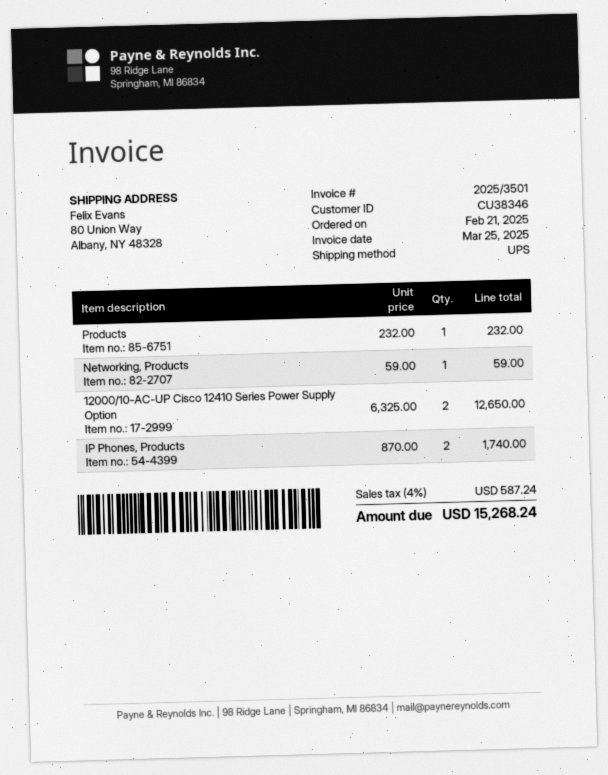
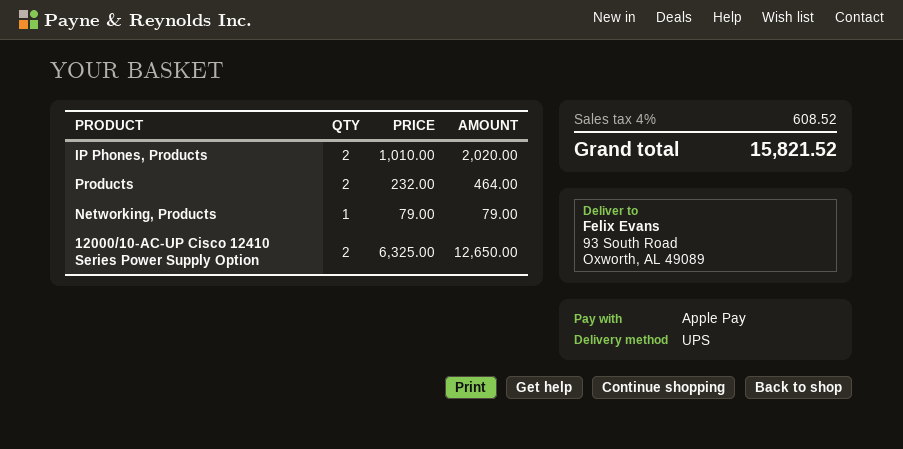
ship to: 80 Union Way, Albany, NY 48328 -> 93 South Road, Oxworth, AL 49089
Products: 1 x 232.00 = 232.00 -> 2 x 232.00 = 464.00
Networking, Products: 1 x 59.00 = 59.00 -> 1 x 79.00 = 79.00
IP Phones, Products: 2 x 870.00 = 1740.00 -> 2 x 1010.00 = 2020.00
tax: 4% = 587.24 -> 4% = 608.52
total: 15268.24 -> 15821.52

